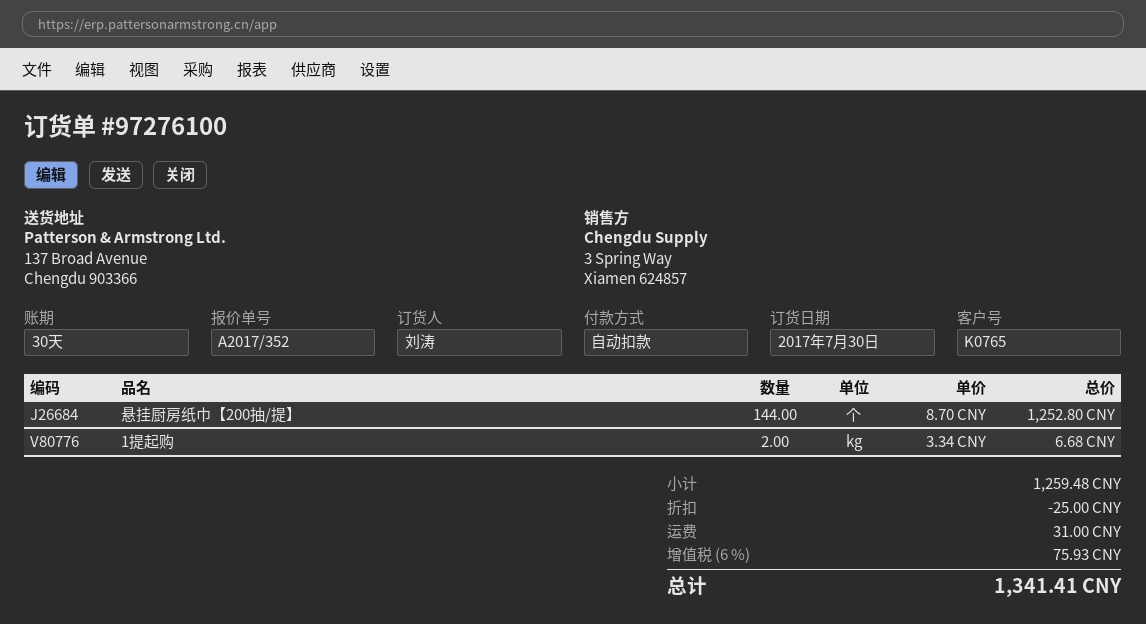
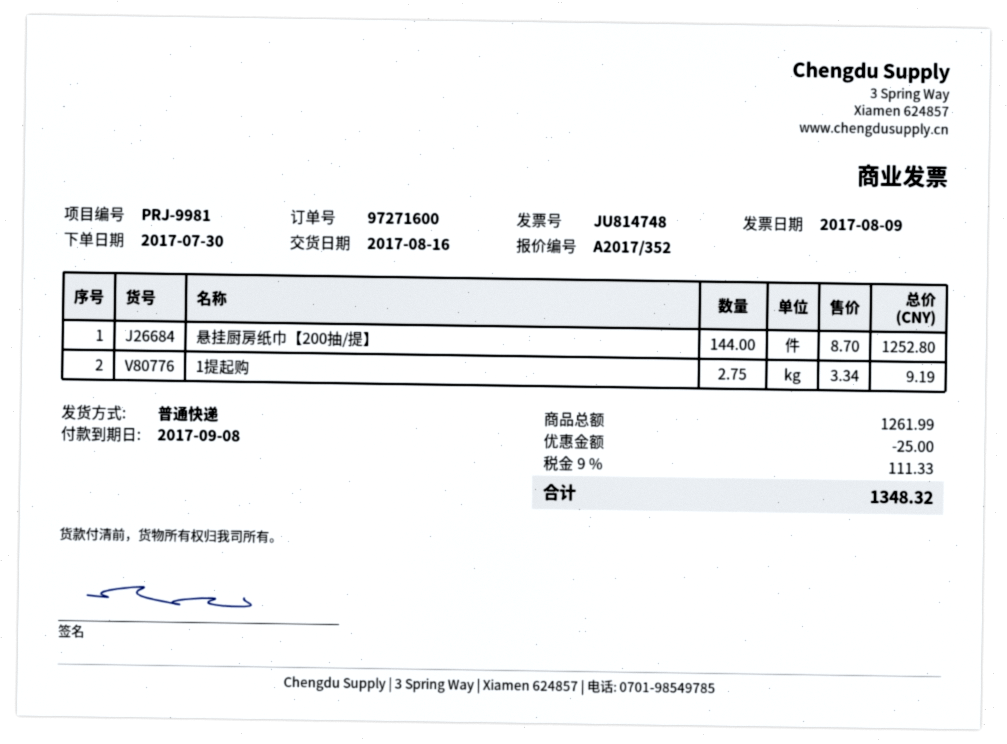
order number: 97276100 -> 97271600
1提起购: 2 x 3.34 = 6.68 -> 2.75 x 3.34 = 9.19
subtotal: 1259.48 -> 1261.99
shipping: 31.00 -> none
tax: 6% = 75.93 -> 9% = 111.33
total: 1341.41 -> 1348.32

